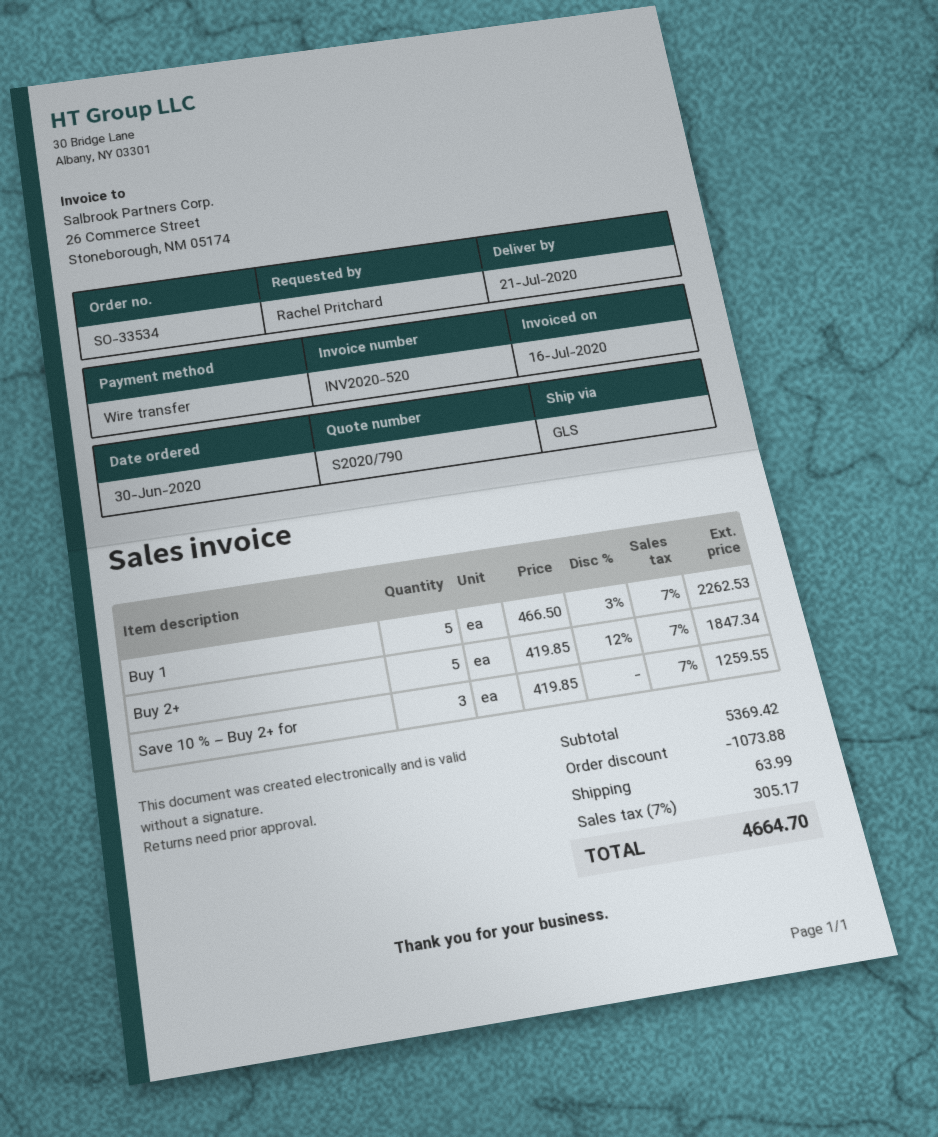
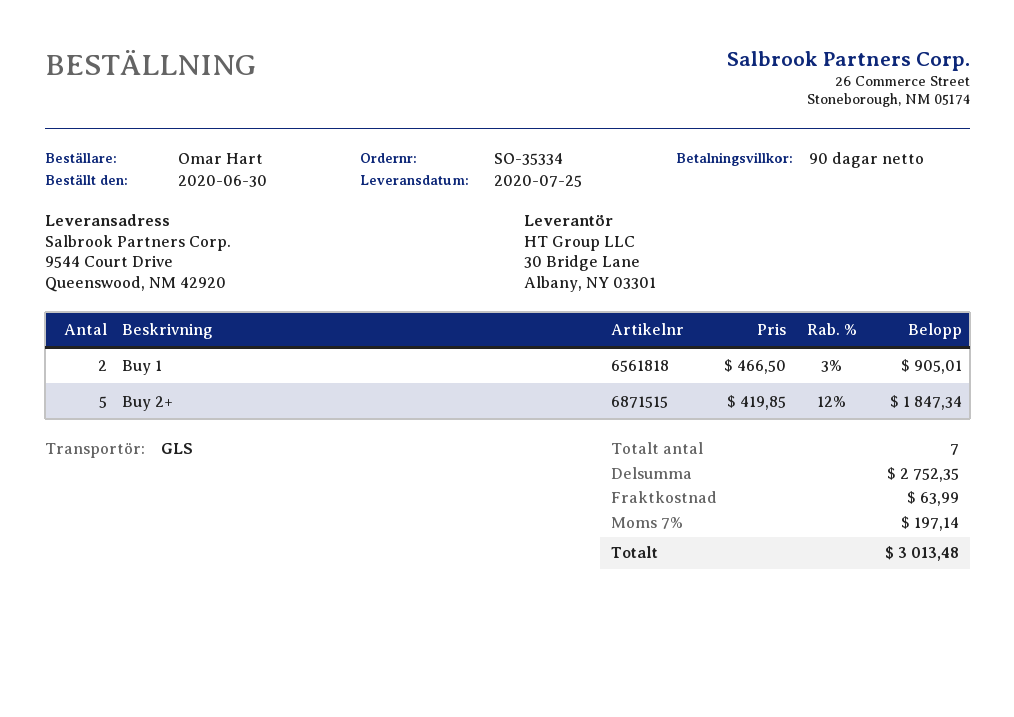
order number: SO-33534 -> SO-35334
delivery date: 2020-07-21 -> 2020-07-25
ordered by: Rachel Pritchard -> Omar Hart
Buy 1: 5 x 466.50 - 3% = 2262.53 -> 2 x 466.50 - 3% = 905.01
Save 10 % – Buy 2+ for: 3 x 419.85 = 1259.55 -> none
subtotal: 5369.42 -> 2752.35
discount: 1073.88 -> none
tax: 7% = 305.17 -> 7% = 197.14
total: 4664.70 -> 3013.48

